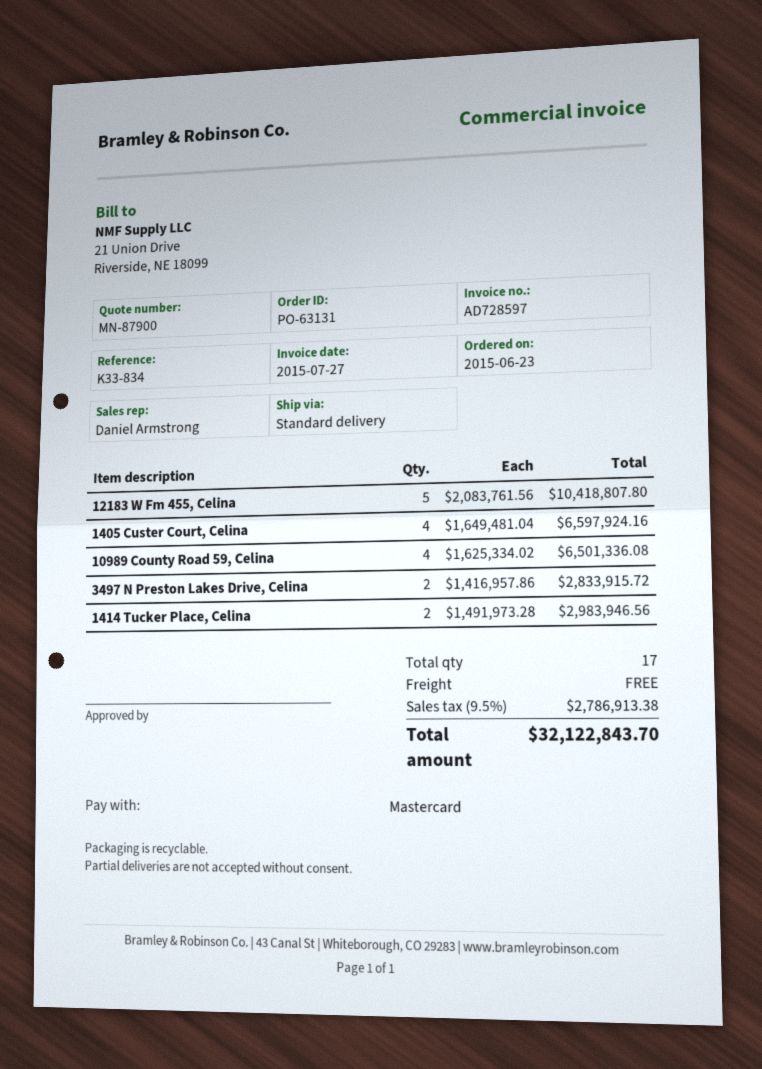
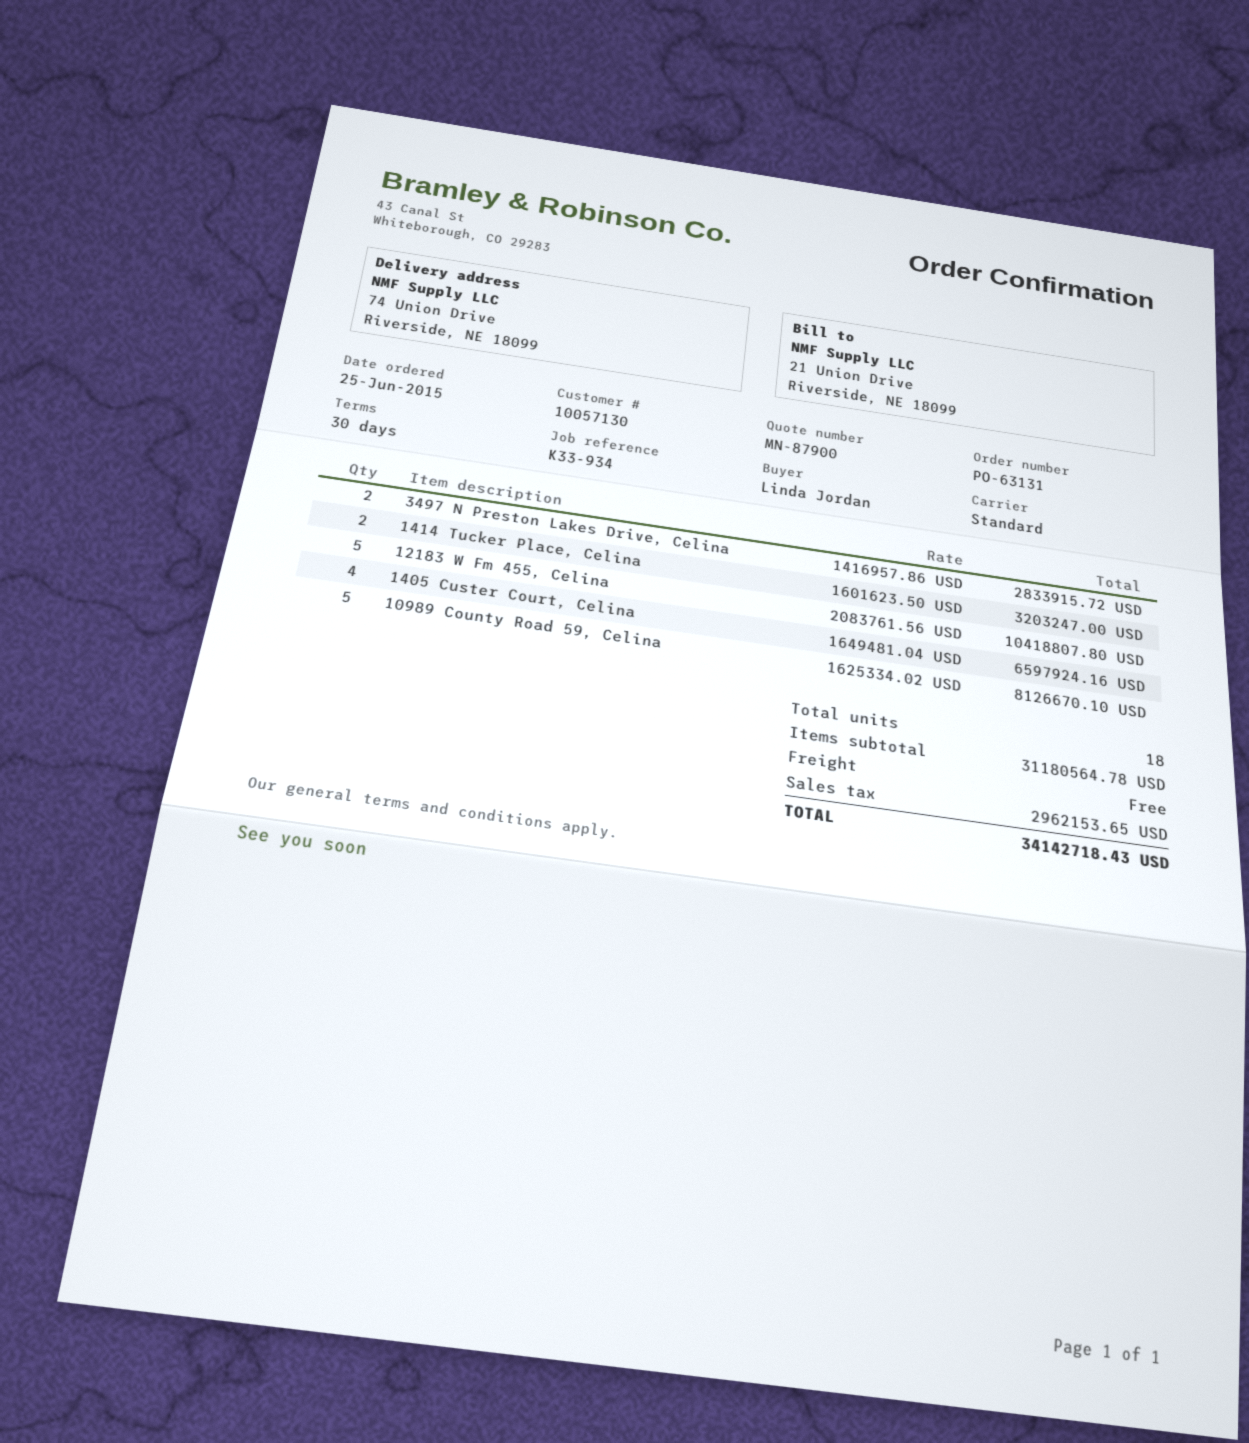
order date: 2015-06-23 -> 2015-06-25
reference: K33-834 -> K33-934
10989 County Road 59, Celina: 4 x 1625334.02 = 6501336.08 -> 5 x 1625334.02 = 8126670.10
1414 Tucker Place, Celina: 2 x 1491973.28 = 2983946.56 -> 2 x 1601623.50 = 3203247.00
total quantity: 17 -> 18
tax: 2786913.38 -> 2962153.65
total: 32122843.70 -> 34142718.43

